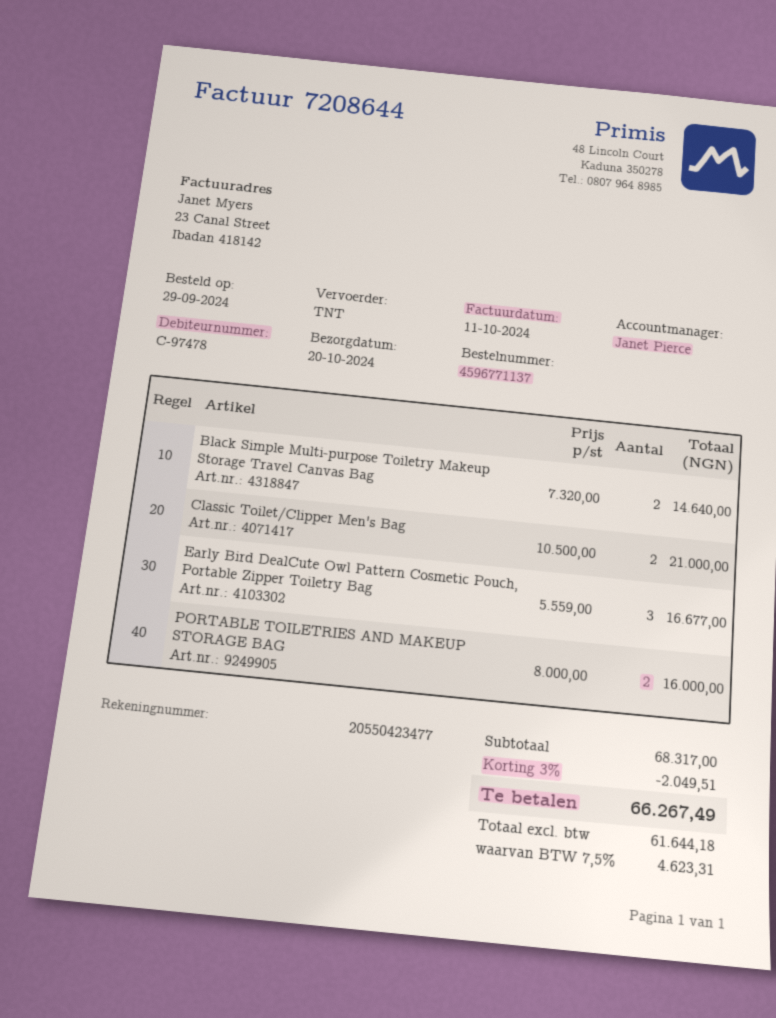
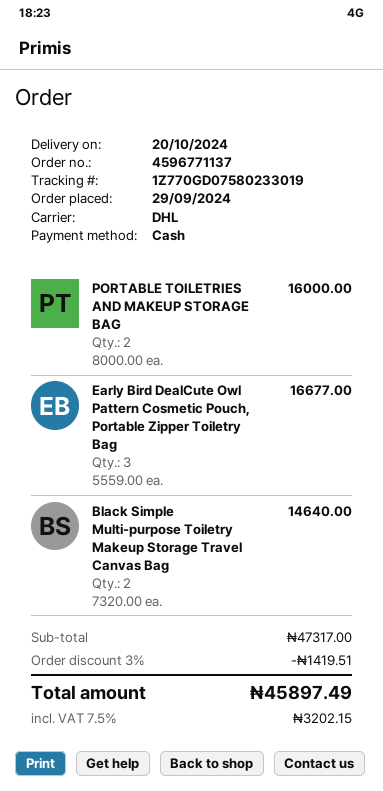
shipping method: TNT -> DHL
Classic Toilet/Clipper Men's Bag: 2 x 10500.00 = 21000.00 -> none
subtotal: 68317.00 -> 47317.00
discount: 3% = 2049.51 -> 3% = 1419.51
tax: 7.5% = 4623.31 -> 7.5% = 3202.15
total: 66267.49 -> 45897.49

